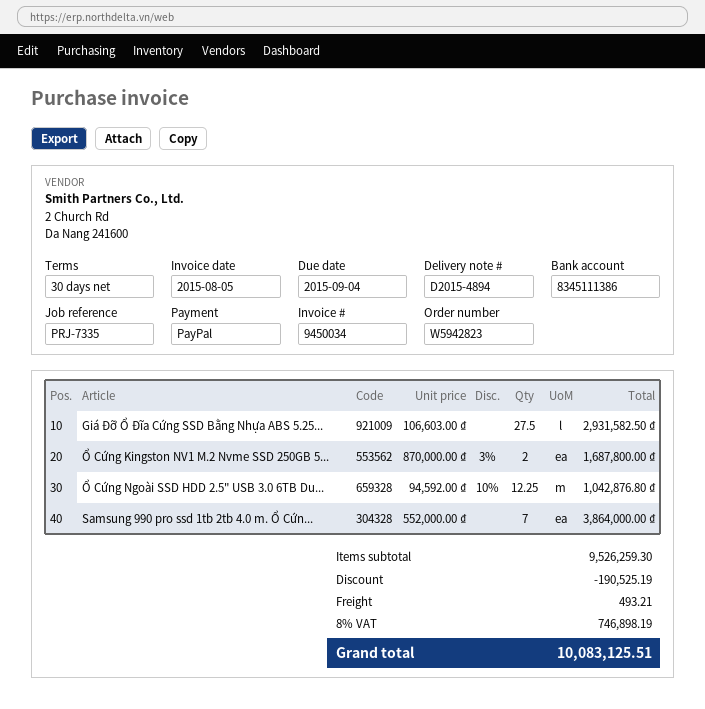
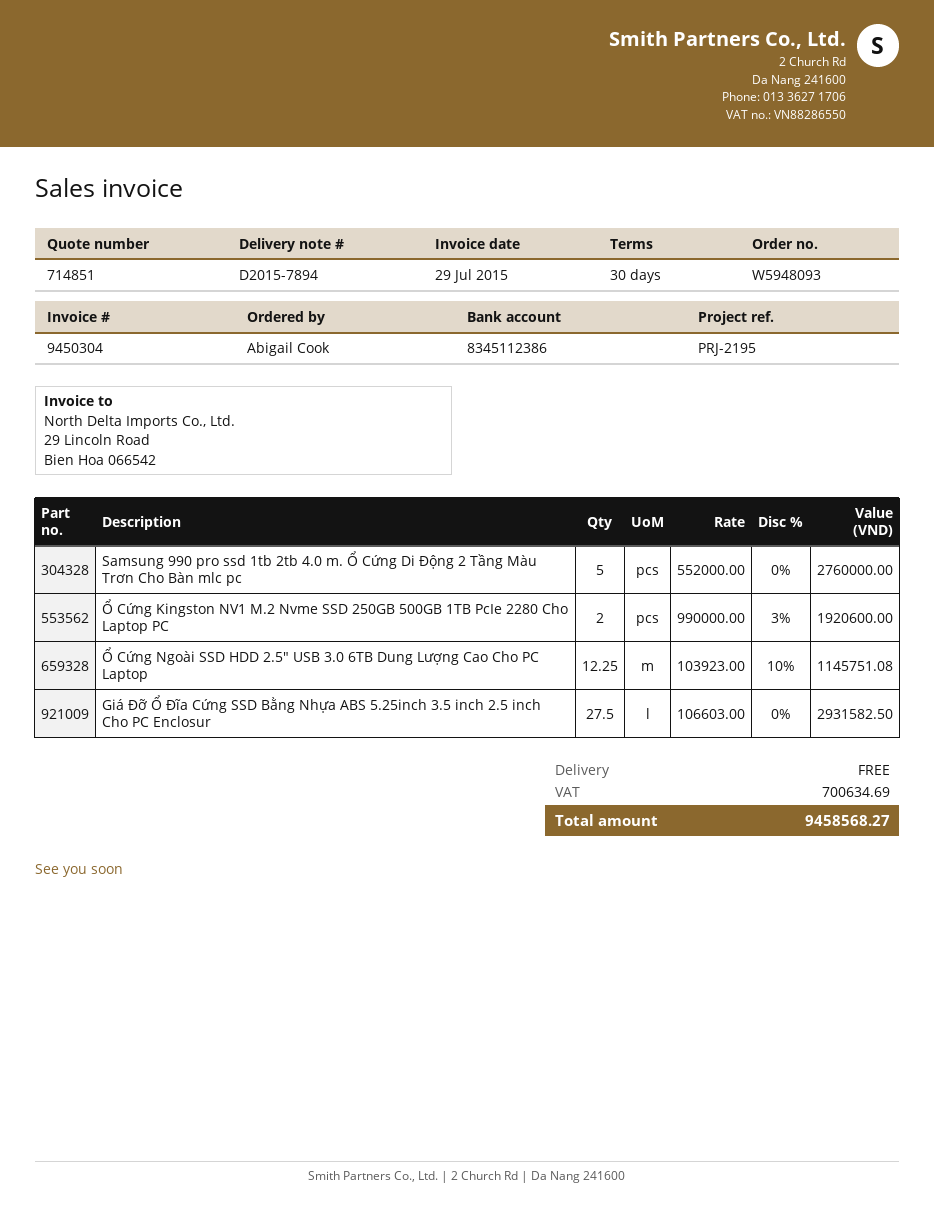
order number: W5942823 -> W5948093
delivery note number: D2015-4894 -> D2015-7894
invoice number: 9450034 -> 9450304
invoice date: 2015-08-05 -> 2015-07-29
reference: PRJ-7335 -> PRJ-2195
bank account: 8345111386 -> 8345112386
Ổ Cứng Kingston NV1 M.2 Nvme SSD 250GB 5...: 2 x 870000.00 - 3% = 1687800.00 -> 2 x 990000.00 - 3% = 1920600.00
Ổ Cứng Ngoài SSD HDD 2.5" USB 3.0 6TB Du...: 12.25 x 94592.00 - 10% = 1042876.80 -> 12.25 x 103923.00 - 10% = 1145751.08
Samsung 990 pro ssd 1tb 2tb 4.0 m. Ổ Cứn...: 7 x 552000.00 = 3864000.00 -> 5 x 552000.00 = 2760000.00
discount: 190525.19 -> none
shipping: 493.21 -> 0.00
tax: 746898.19 -> 700634.69
total: 10083125.51 -> 9458568.27

